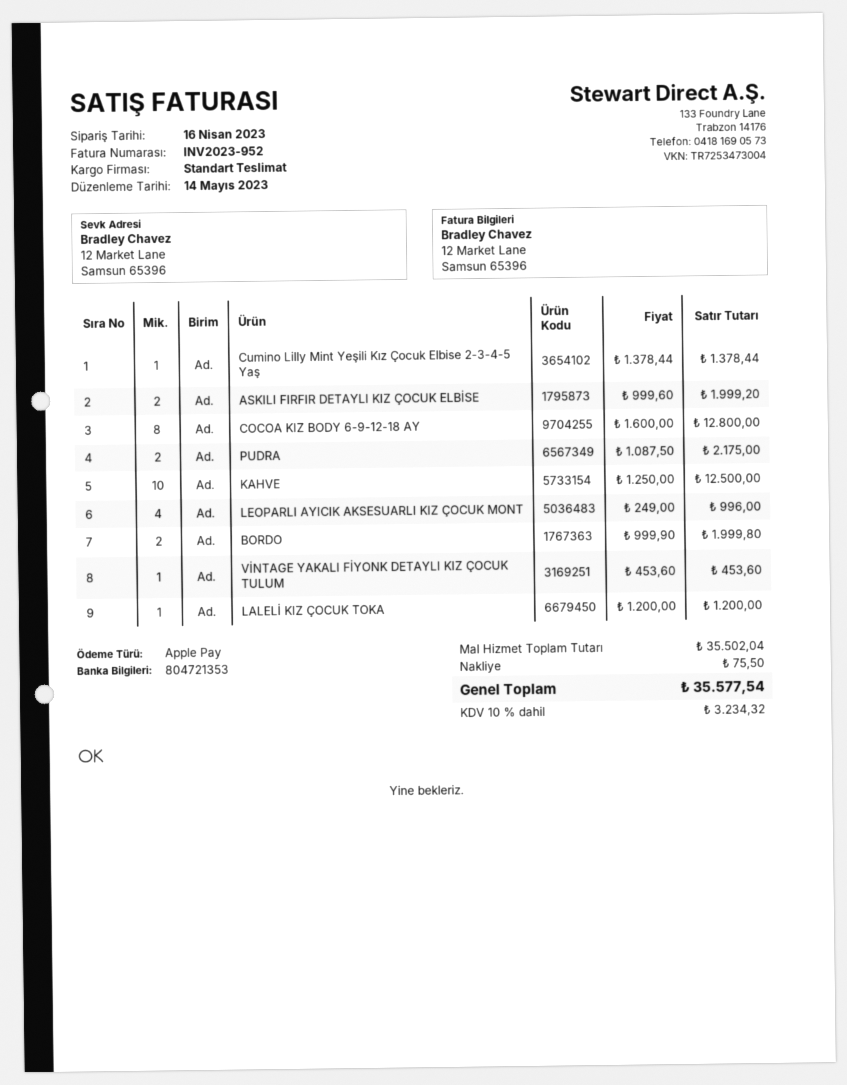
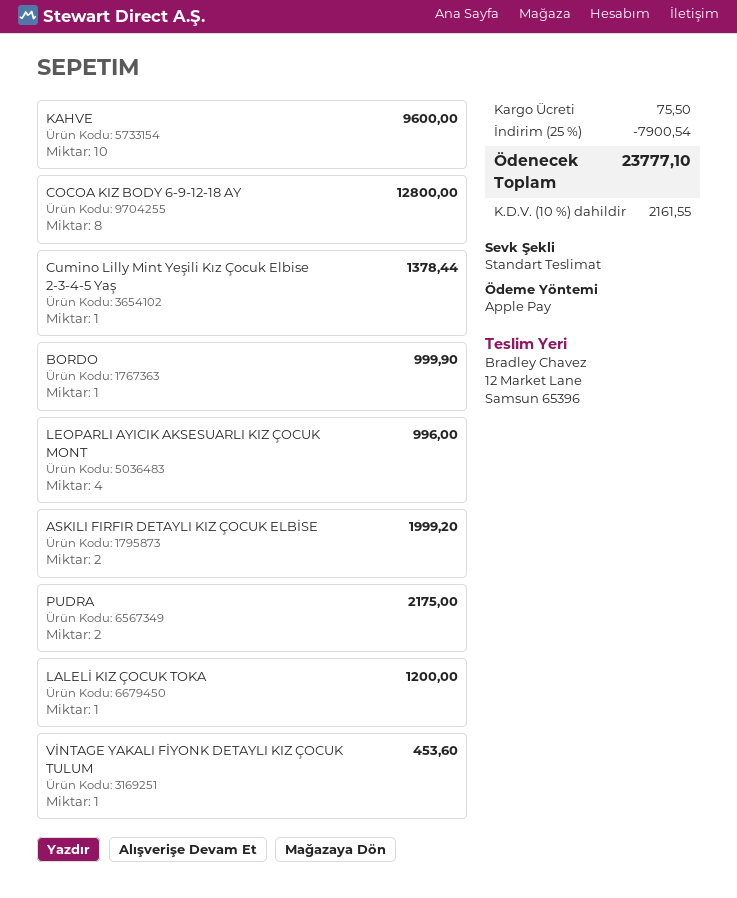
KAHVE: 10 for 12500.00 -> 10 for 9600.00
BORDO: 2 for 1999.80 -> 1 for 999.90
discount: none -> 25% = 7900.54
tax: 10% = 3234.32 -> 10% = 2161.55
total: 35577.54 -> 23777.10

